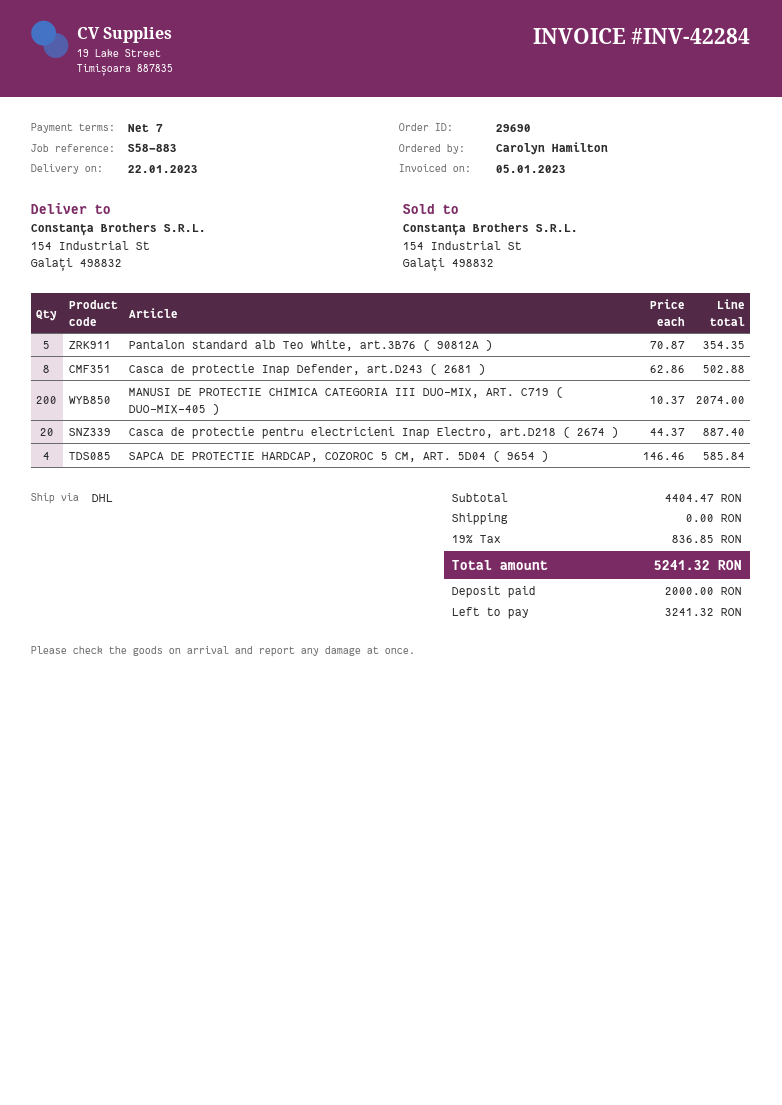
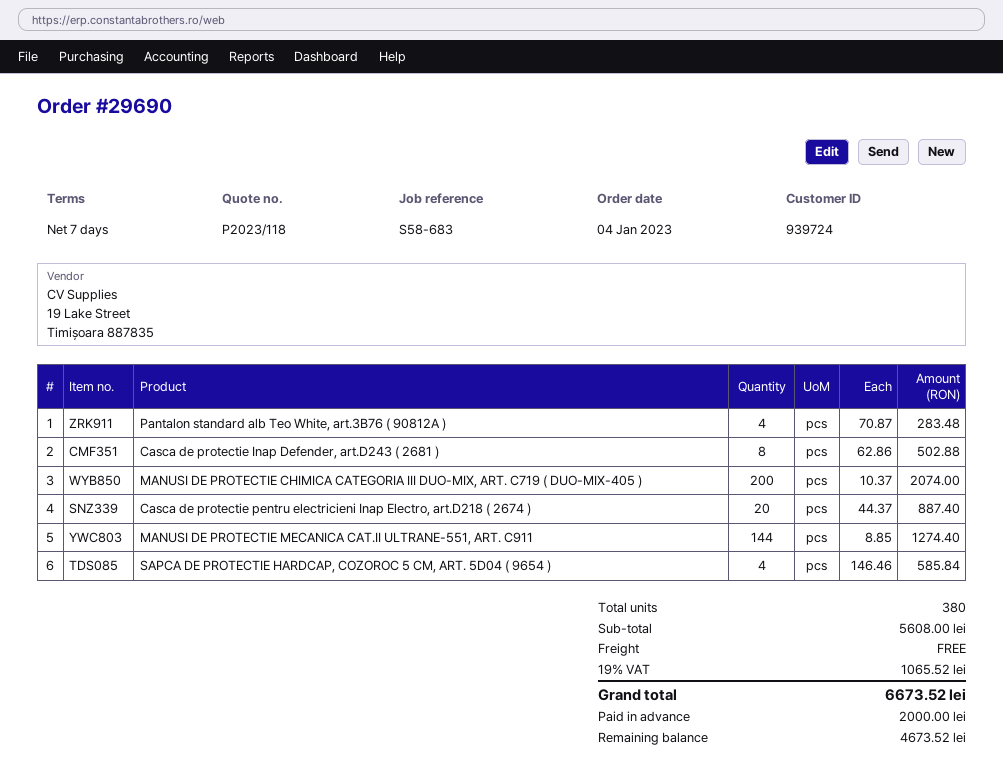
reference: S58-883 -> S58-683
Pantalon standard alb Teo White, art.3B76 ( 90812A ): 5 x 70.87 = 354.35 -> 4 x 70.87 = 283.48
MANUSI DE PROTECTIE MECANICA CAT.II ULTRANE-551, ART. C911: none -> 144 x 8.85 = 1274.40
subtotal: 4404.47 -> 5608.00
tax: 19% = 836.85 -> 19% = 1065.52
total: 5241.32 -> 6673.52
balance: 3241.32 -> 4673.52

